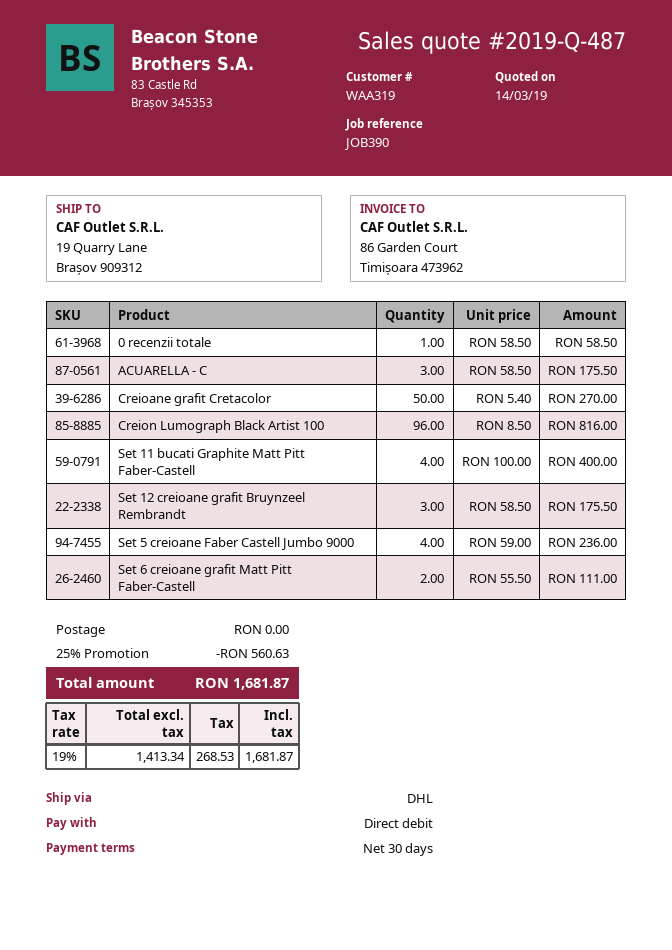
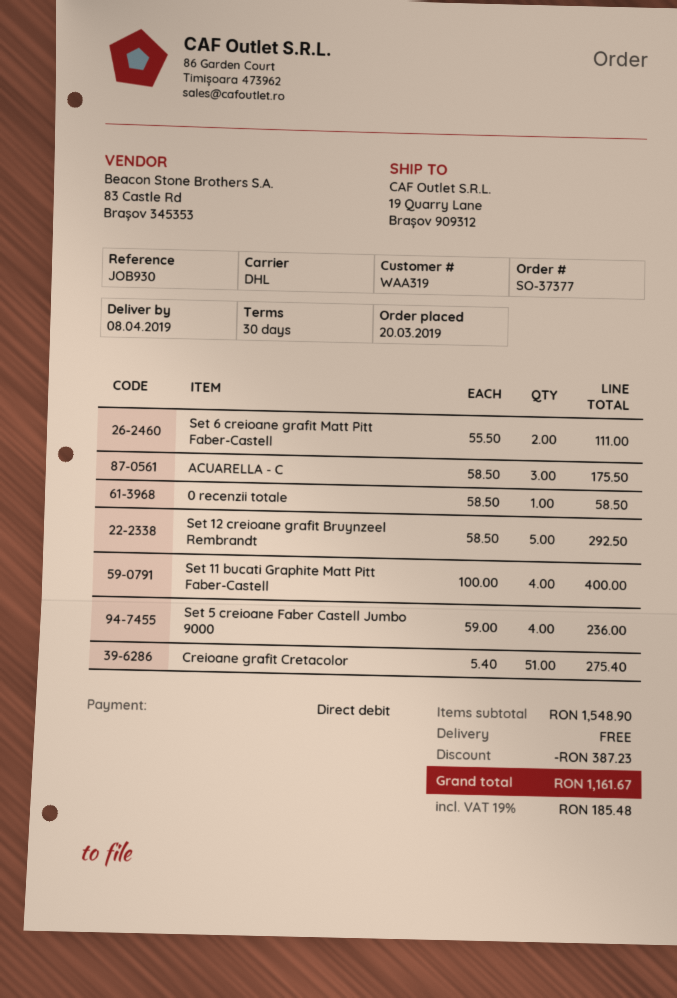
reference: JOB390 -> JOB930
Creioane grafit Cretacolor: 50 x 5.40 = 270.00 -> 51 x 5.40 = 275.40
Creion Lumograph Black Artist 100: 96 x 8.50 = 816.00 -> none
Set 12 creioane grafit Bruynzeel Rembrandt: 3 x 58.50 = 175.50 -> 5 x 58.50 = 292.50
discount: 560.63 -> 387.23
tax: 19% = 268.53 -> 19% = 185.48
total: 1681.87 -> 1161.67

